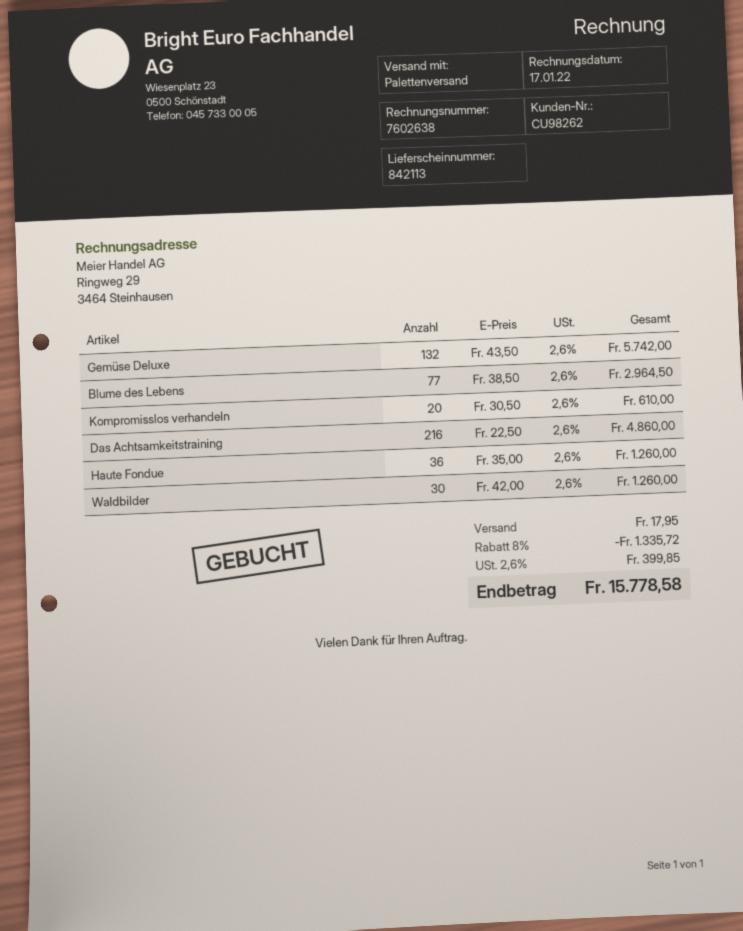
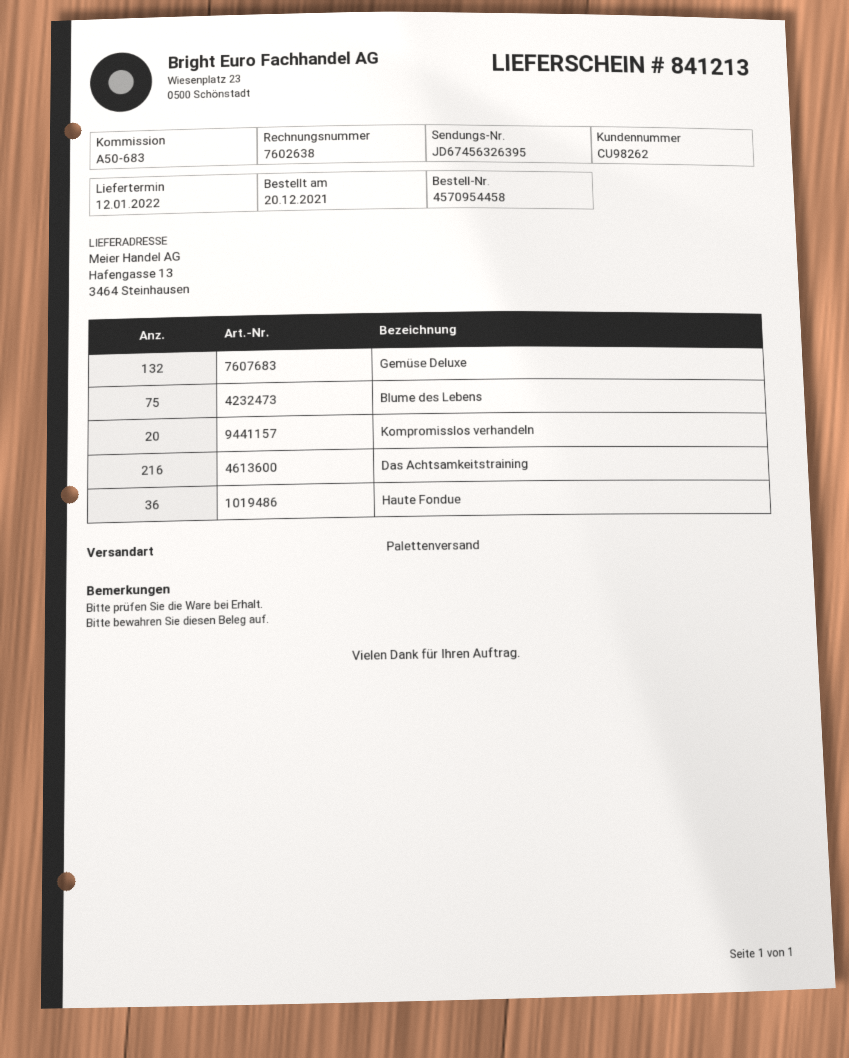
delivery note number: 842113 -> 841213
Blume des Lebens: 77 -> 75
Waldbilder: 30 -> none

